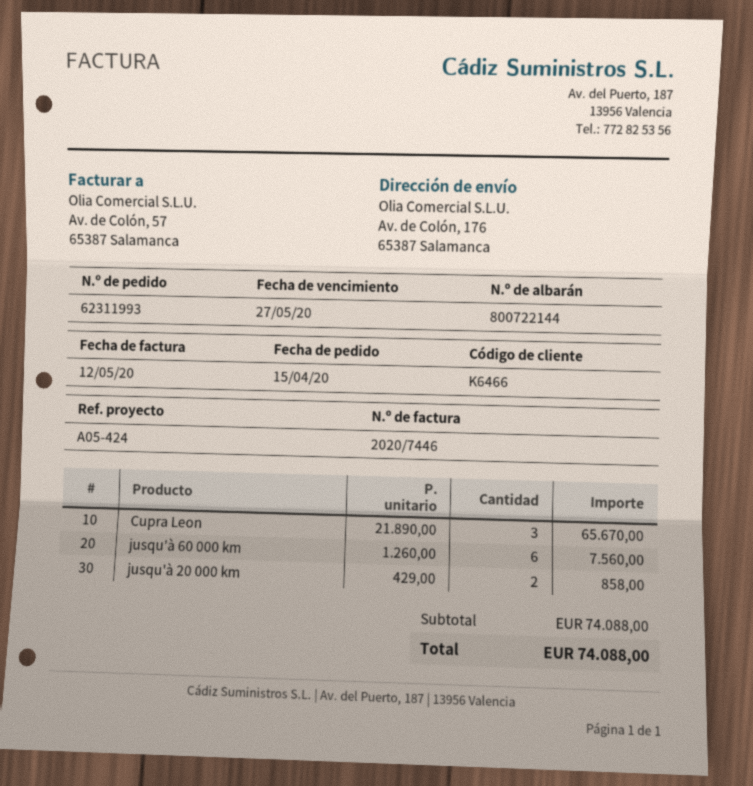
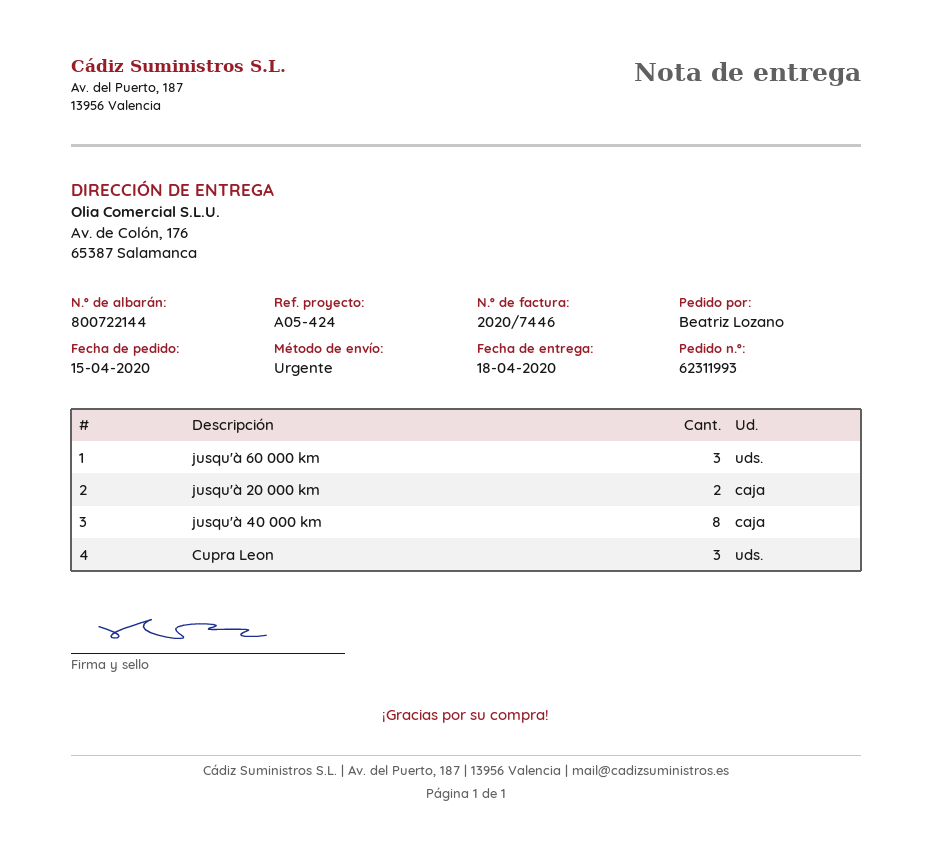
jusqu'à 60 000 km: 6 -> 3
jusqu'à 40 000 km: none -> 8

